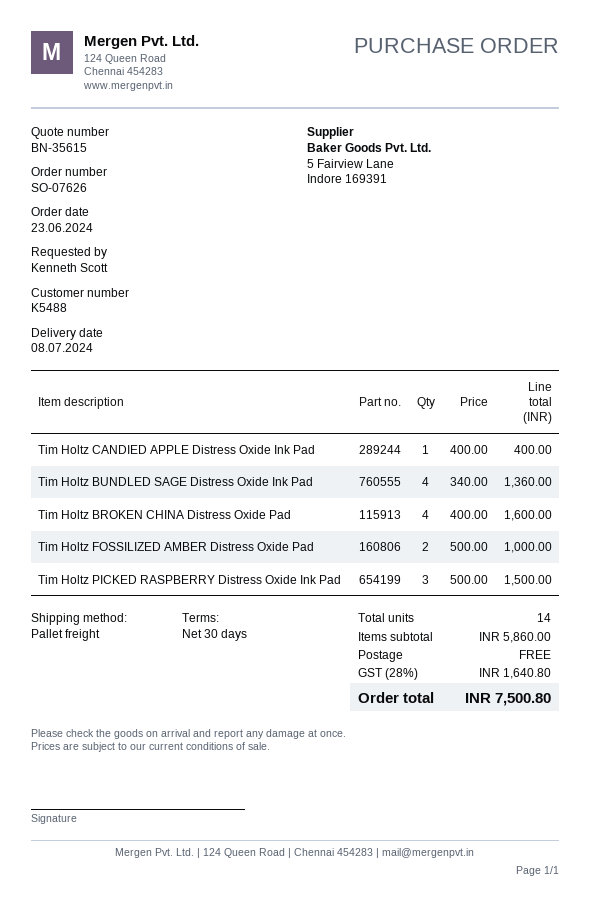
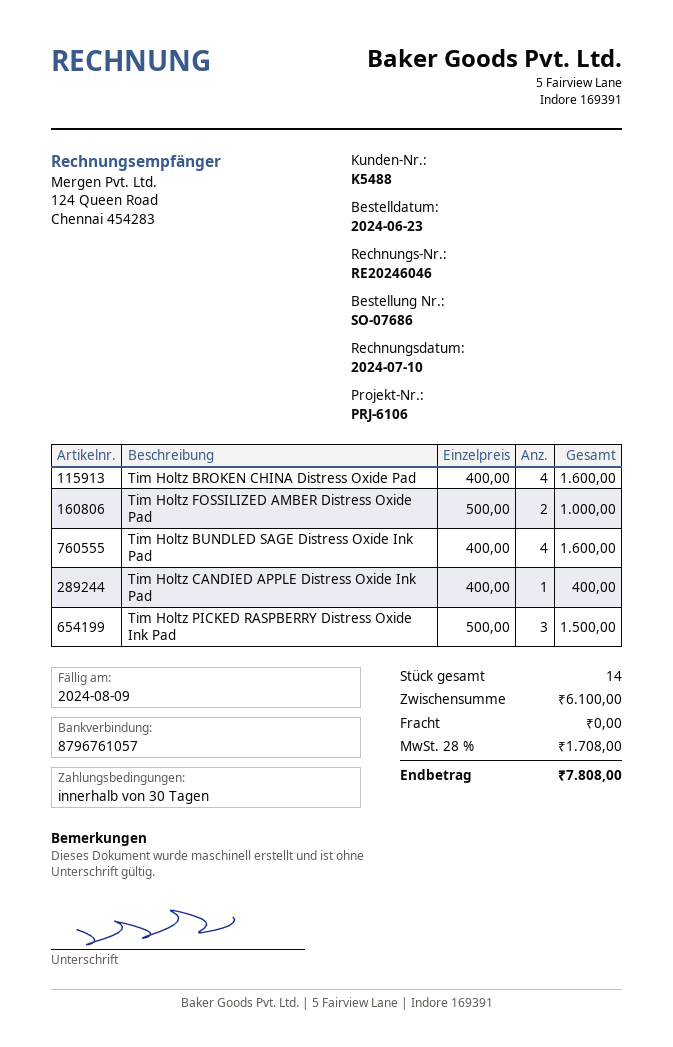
order number: SO-07626 -> SO-07686
Tim Holtz BUNDLED SAGE Distress Oxide Ink Pad: 4 x 340.00 = 1360.00 -> 4 x 400.00 = 1600.00
subtotal: 5860.00 -> 6100.00
tax: 28% = 1640.80 -> 28% = 1708.00
total: 7500.80 -> 7808.00

